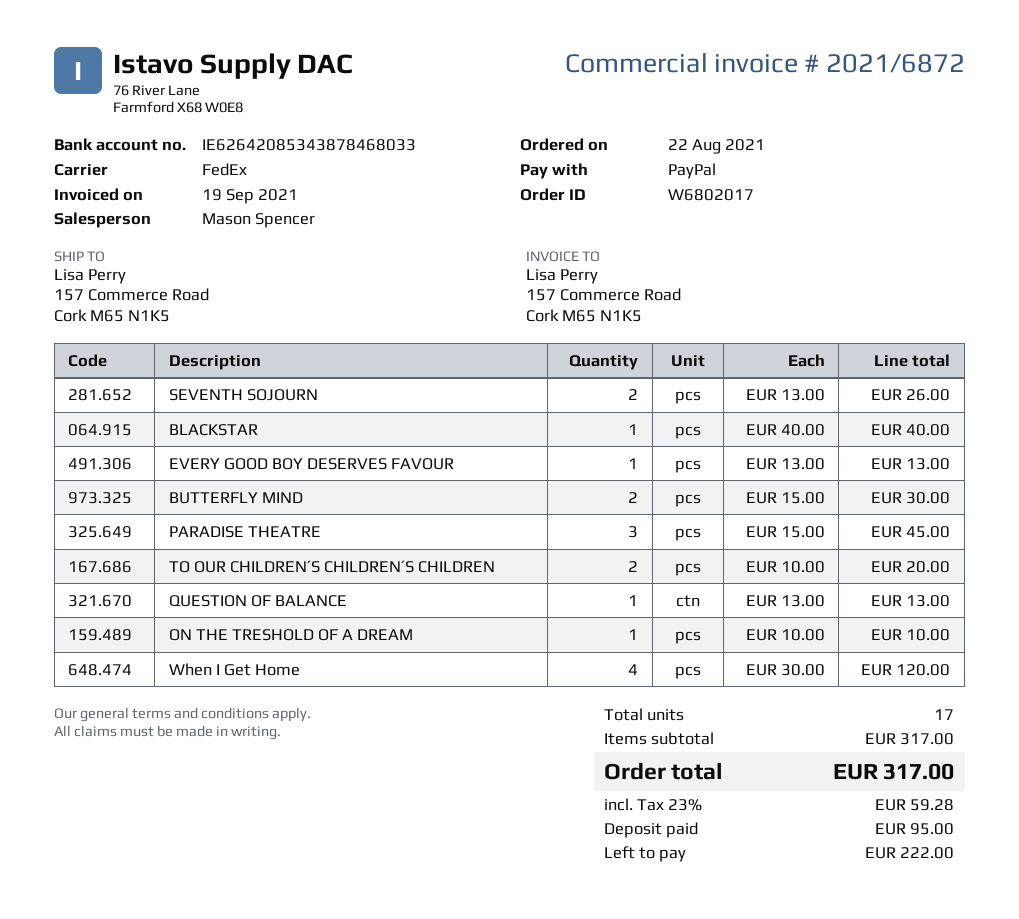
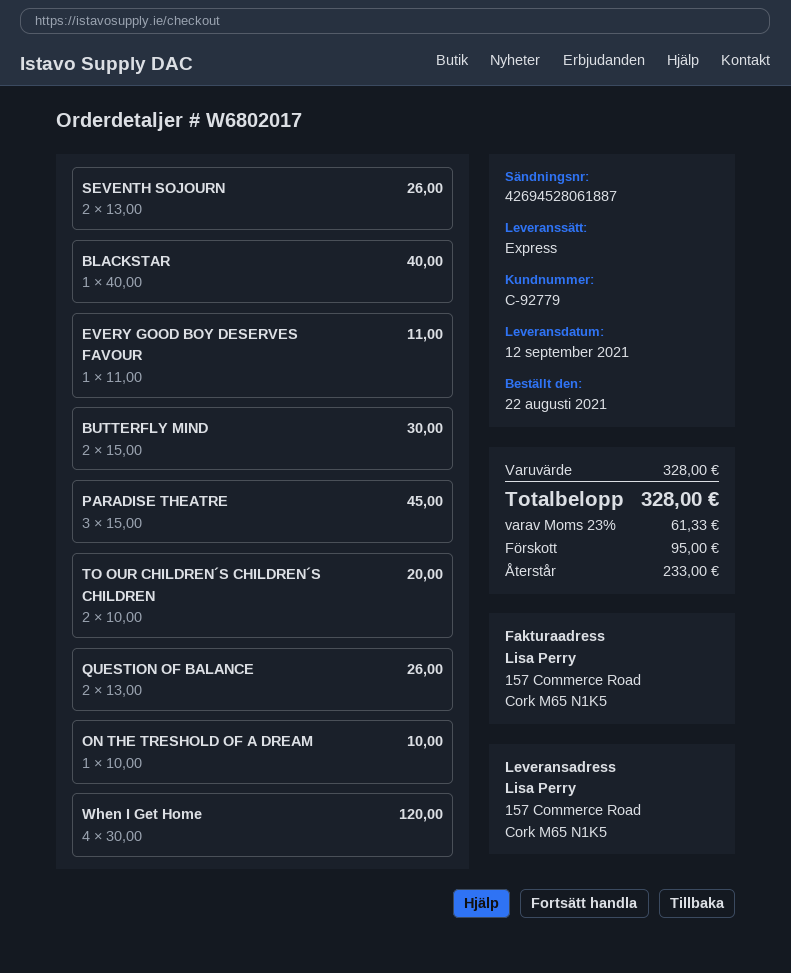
shipping method: FedEx -> express
EVERY GOOD BOY DESERVES FAVOUR: 1 x 13.00 = 13.00 -> 1 x 11.00 = 11.00
QUESTION OF BALANCE: 1 x 13.00 = 13.00 -> 2 x 13.00 = 26.00
subtotal: 317.00 -> 328.00
tax: 23% = 59.28 -> 23% = 61.33
total: 317.00 -> 328.00
balance: 222.00 -> 233.00

